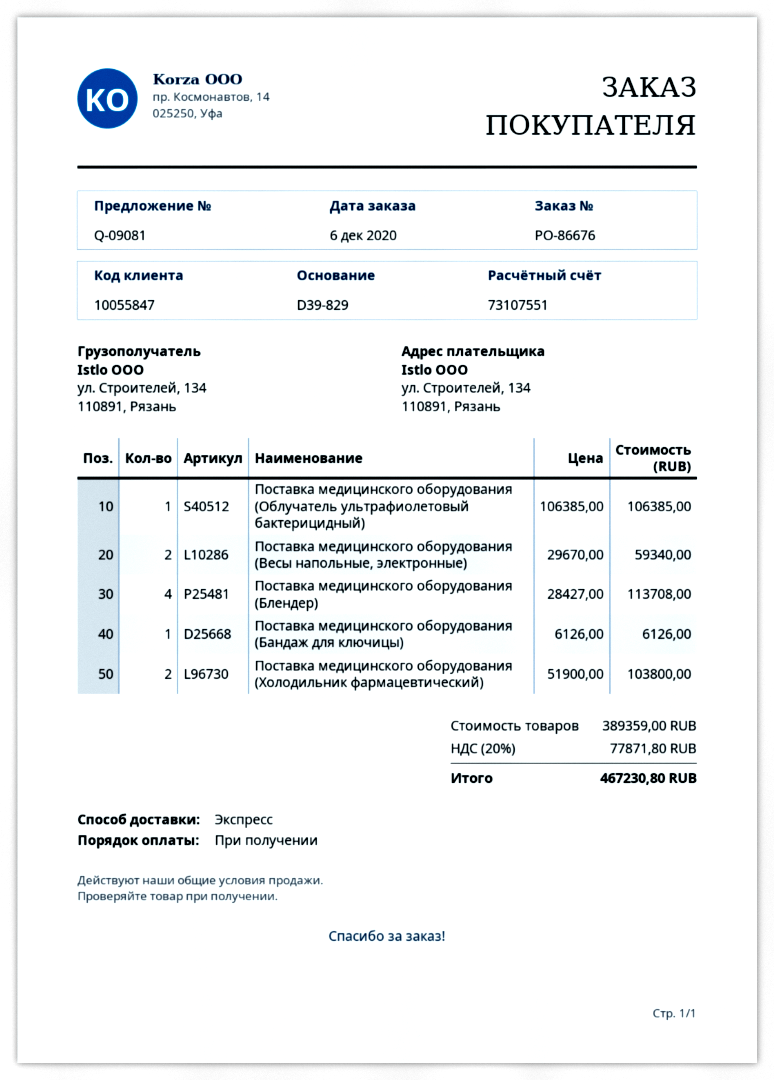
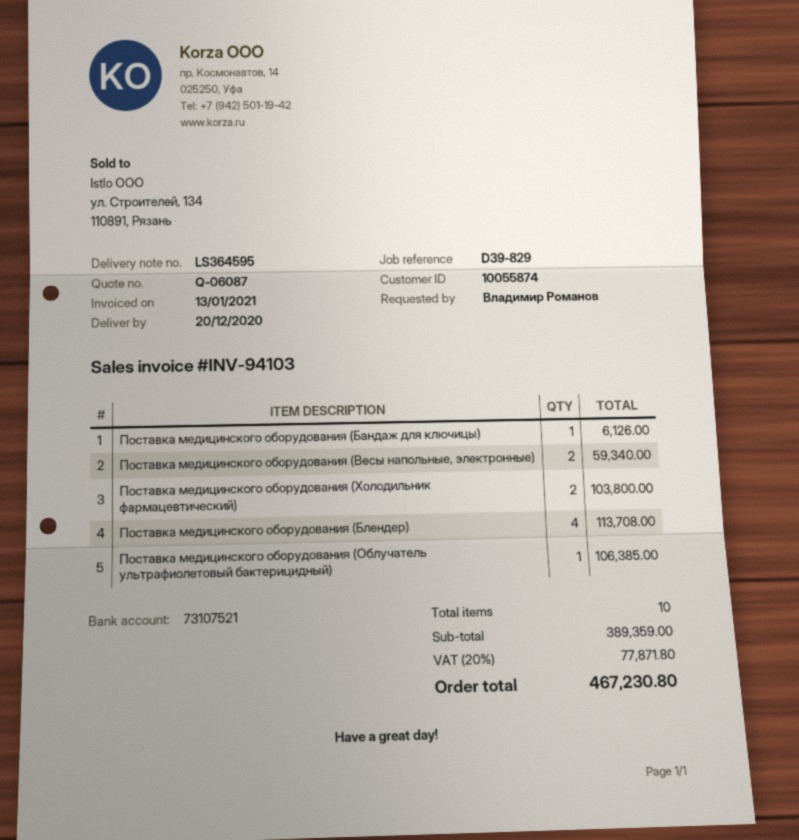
quote number: Q-09081 -> Q-06087
customer number: 10055847 -> 10055874
bank account: 73107551 -> 73107521

